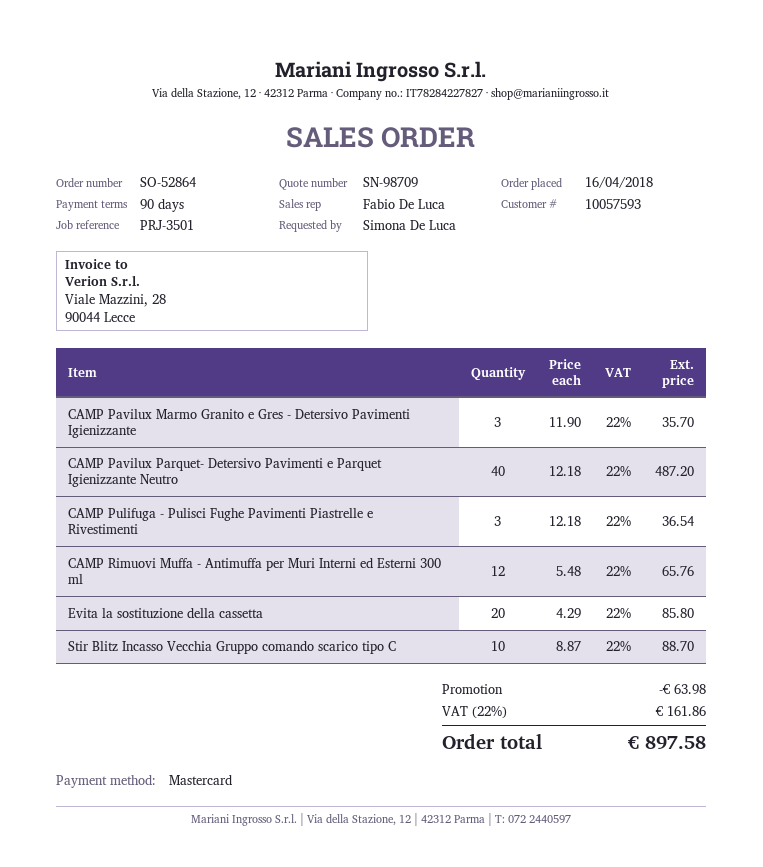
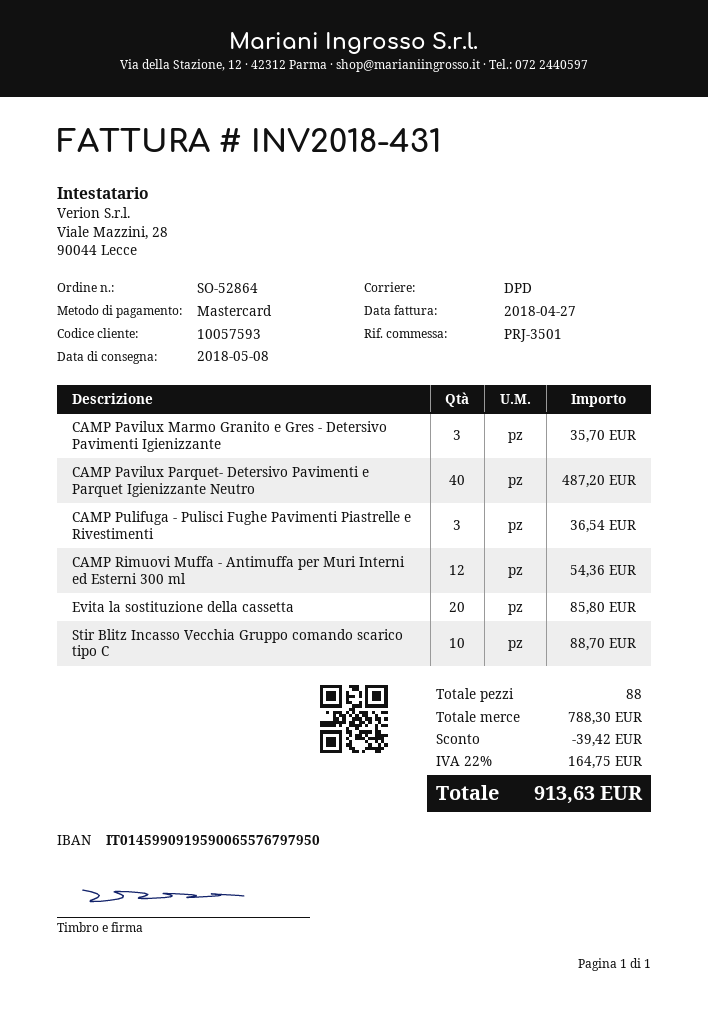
CAMP Rimuovi Muffa - Antimuffa per Muri Interni ed Esterni 300 ml: 12 for 65.76 -> 12 for 54.36
discount: 63.98 -> 39.42
tax: 22% = 161.86 -> 22% = 164.75
total: 897.58 -> 913.63

